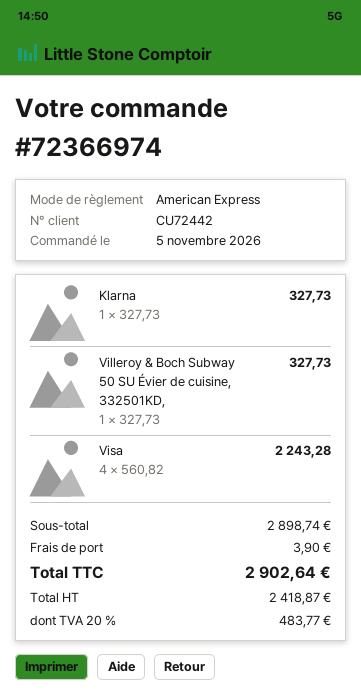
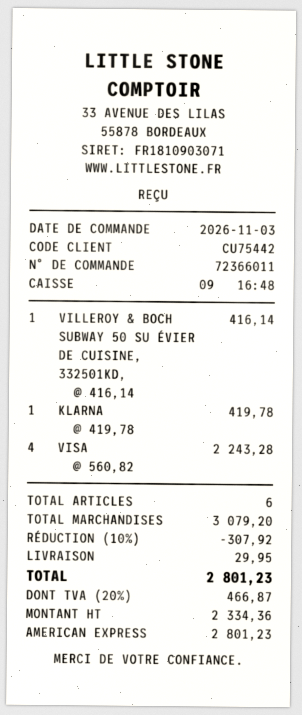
order number: 72366974 -> 72366011
order date: 2026-11-05 -> 2026-11-03
customer number: CU72442 -> CU75442
Klarna: 1 x 327.73 = 327.73 -> 1 x 419.78 = 419.78
Villeroy & Boch Subway 50 SU Évier de cuisine, 332501KD,: 1 x 327.73 = 327.73 -> 1 x 416.14 = 416.14
subtotal: 2898.74 -> 3079.20
discount: none -> 10% = 307.92
shipping: 3.90 -> 29.95
net: 2418.87 -> 2334.36
tax: 20% = 483.77 -> 20% = 466.87
total: 2902.64 -> 2801.23

